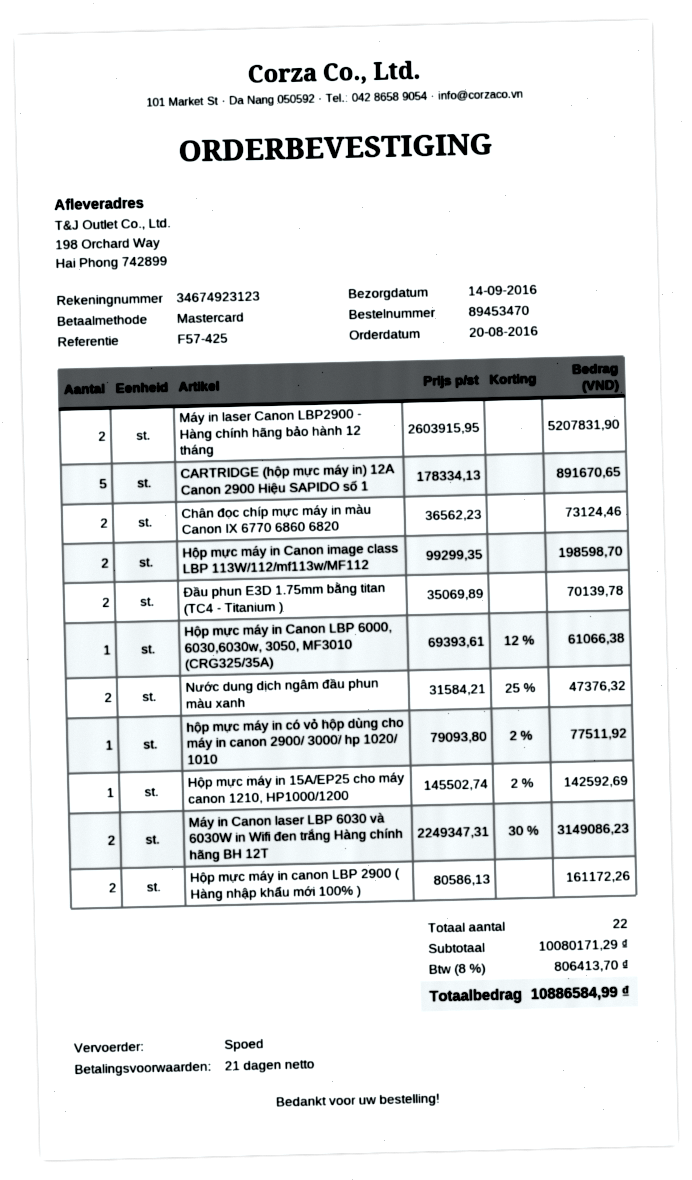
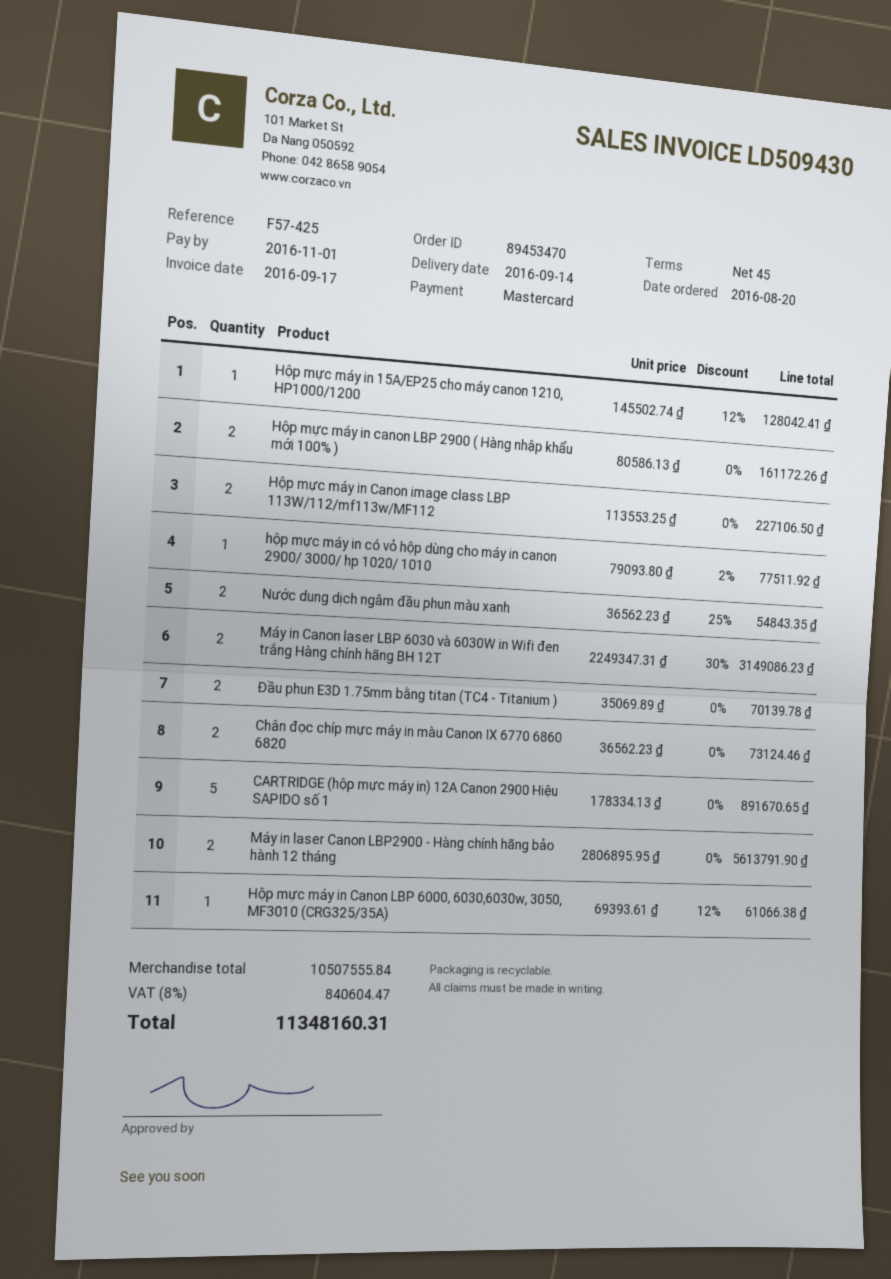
payment terms: 21 days -> 45 days
Máy in laser Canon LBP2900 - Hàng chính hãng bảo hành 12 tháng: 2 x 2603915.95 = 5207831.90 -> 2 x 2806895.95 = 5613791.90
Hộp mực máy in Canon image class LBP 113W/112/mf113w/MF112: 2 x 99299.35 = 198598.70 -> 2 x 113553.25 = 227106.50
Nước dung dịch ngâm đầu phun màu xanh: 2 x 31584.21 - 25% = 47376.32 -> 2 x 36562.23 - 25% = 54843.35
Hộp mực máy in 15A/EP25 cho máy canon 1210, HP1000/1200: 1 x 145502.74 - 2% = 142592.69 -> 1 x 145502.74 - 12% = 128042.41
subtotal: 10080171.29 -> 10507555.84
tax: 8% = 806413.70 -> 8% = 840604.47
total: 10886584.99 -> 11348160.31

